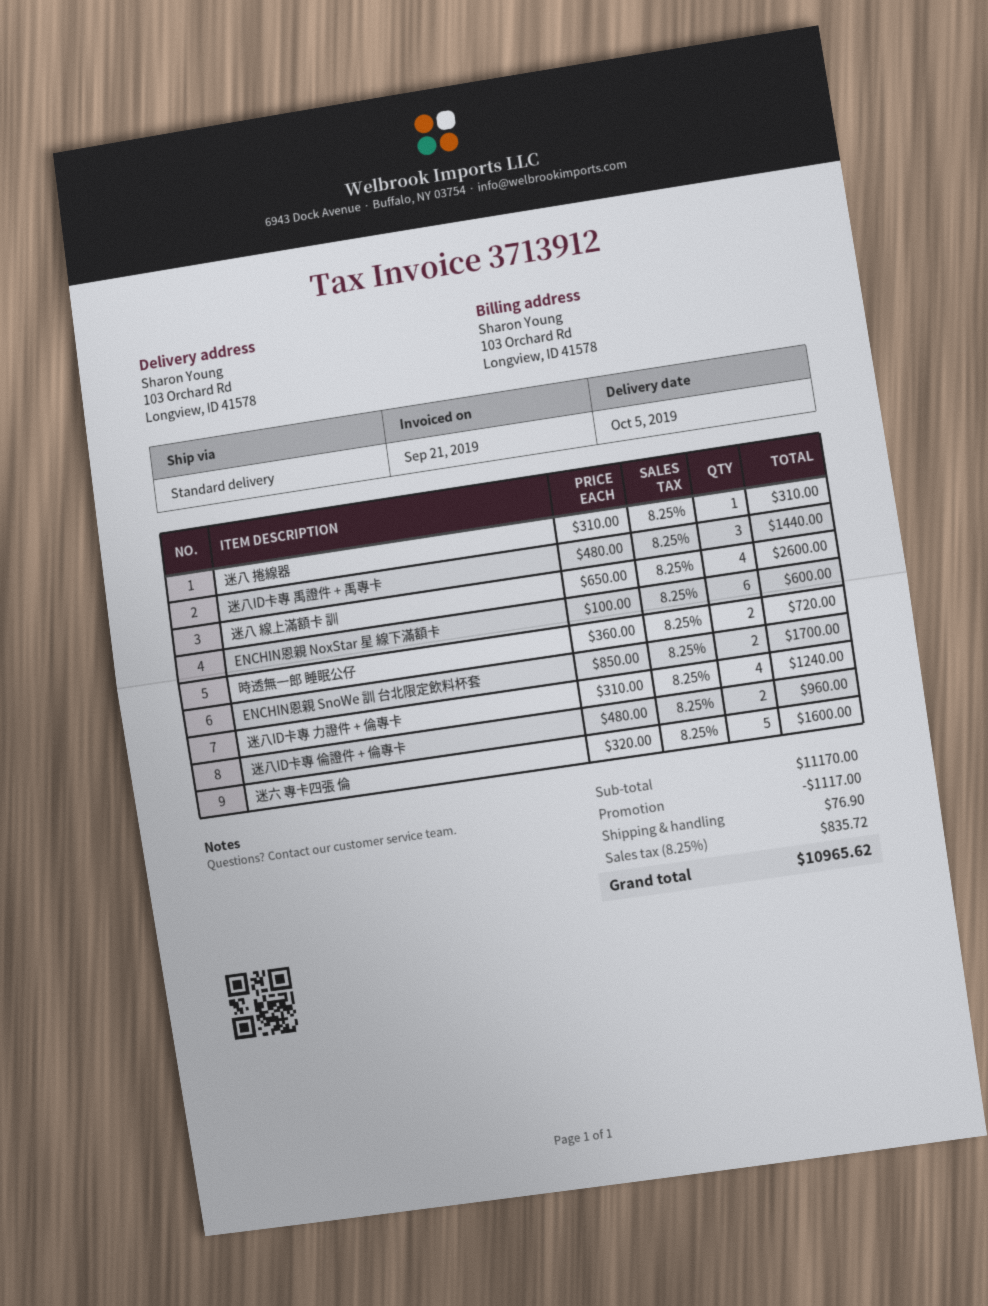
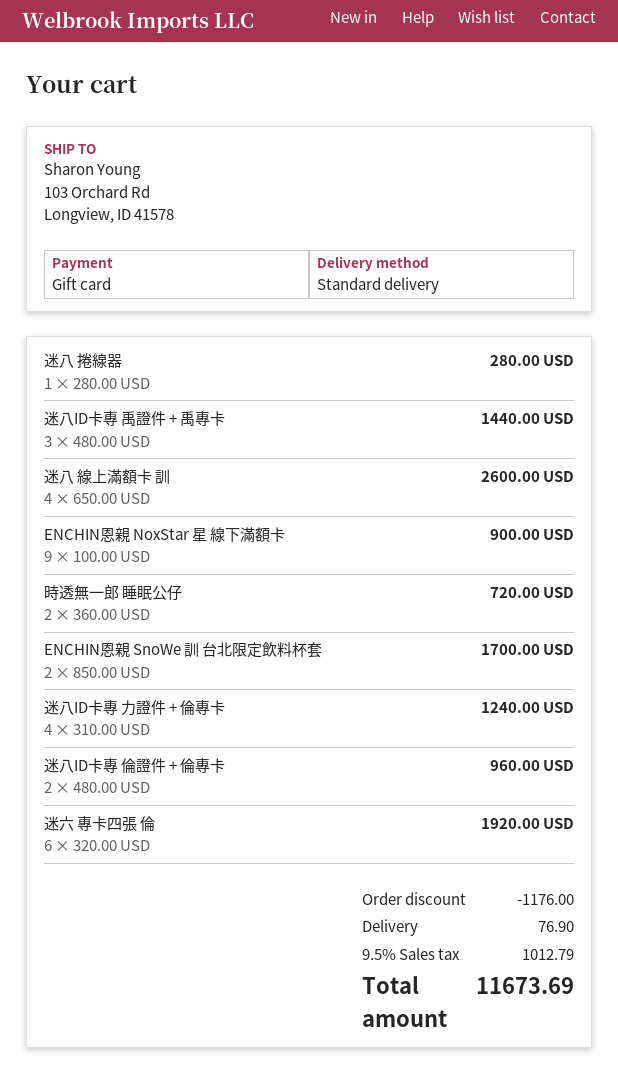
迷八 捲線器: 1 x 310.00 = 310.00 -> 1 x 280.00 = 280.00
ENCHIN恩親 NoxStar 星 線下滿額卡: 6 x 100.00 = 600.00 -> 9 x 100.00 = 900.00
迷六 專卡四張 倫: 5 x 320.00 = 1600.00 -> 6 x 320.00 = 1920.00
discount: 1117.00 -> 1176.00
tax: 8.25% = 835.72 -> 9.5% = 1012.79
total: 10965.62 -> 11673.69

